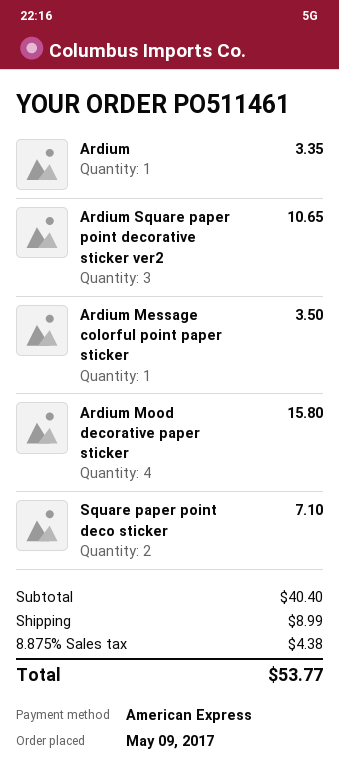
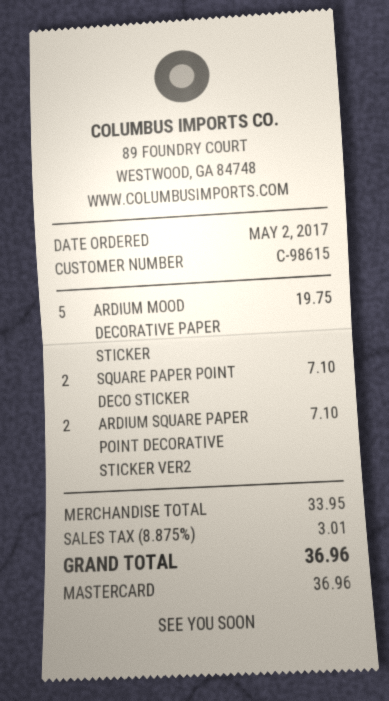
order date: 2017-05-09 -> 2017-05-02
payment method: American Express -> Mastercard
Ardium: 1 for 3.35 -> none
Ardium Square paper point decorative sticker ver2: 3 for 10.65 -> 2 for 7.10
Ardium Message colorful point paper sticker: 1 for 3.50 -> none
Ardium Mood decorative paper sticker: 4 for 15.80 -> 5 for 19.75
subtotal: 40.40 -> 33.95
shipping: 8.99 -> none
tax: 8.875% = 4.38 -> 8.875% = 3.01
total: 53.77 -> 36.96

